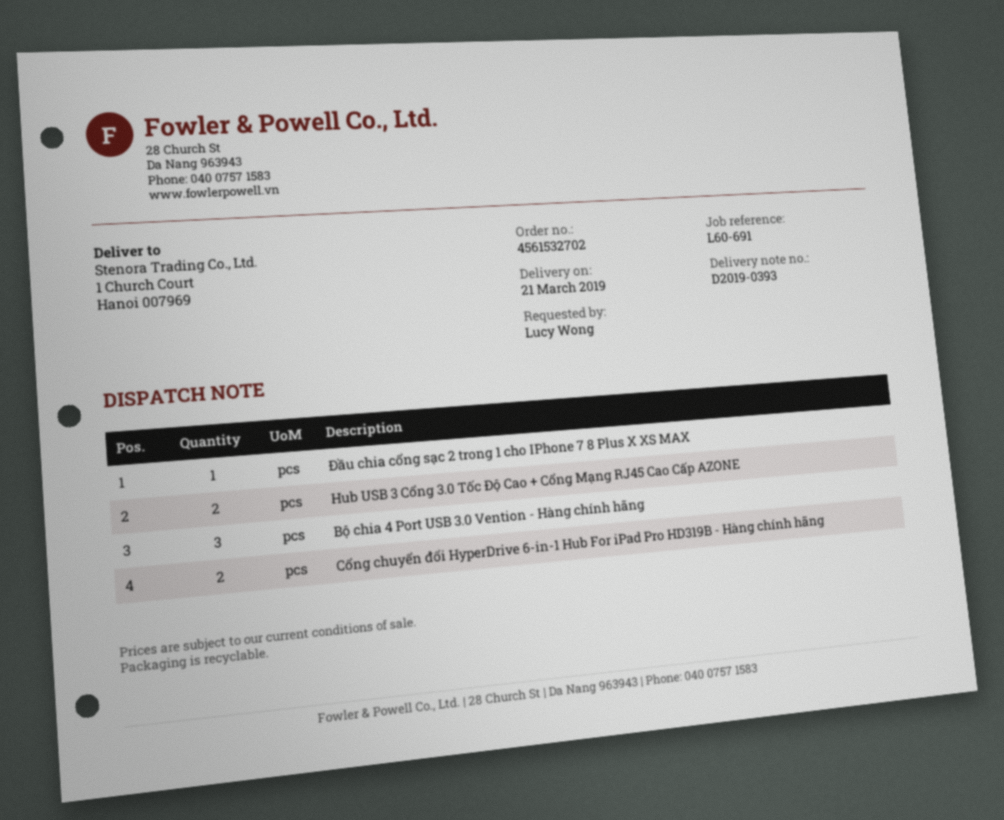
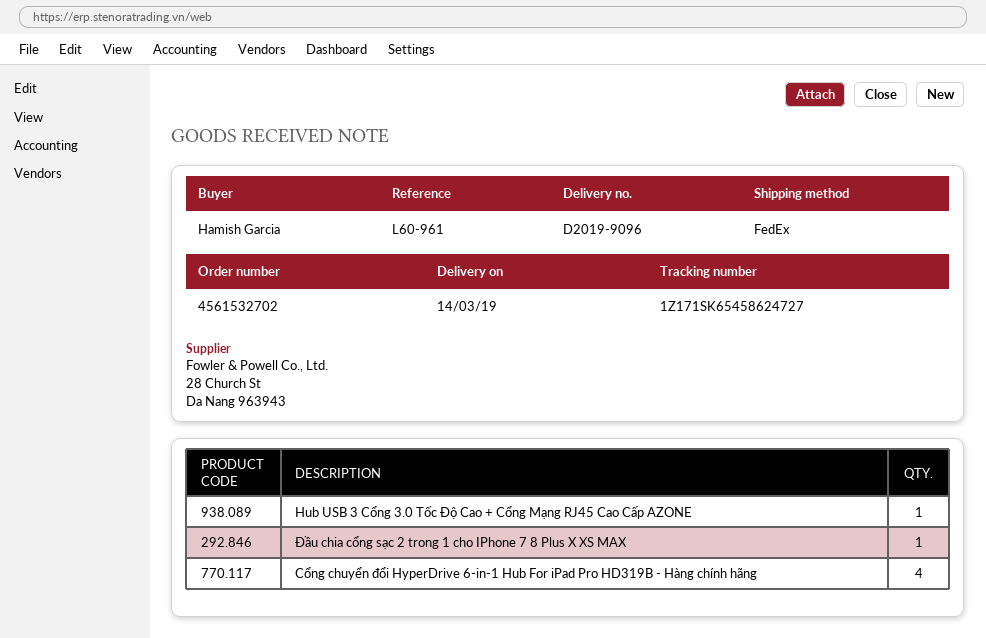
delivery note number: D2019-0393 -> D2019-9096
delivery date: 2019-03-21 -> 2019-03-14
reference: L60-691 -> L60-961
ordered by: Lucy Wong -> Hamish Garcia
Hub USB 3 Cổng 3.0 Tốc Độ Cao + Cổng Mạng RJ45 Cao Cấp AZONE: 2 -> 1
Bộ chia 4 Port USB 3.0 Vention - Hàng chính hãng: 3 -> none
Cổng chuyển đổi HyperDrive 6-in-1 Hub For iPad Pro HD319B - Hàng chính hãng: 2 -> 4

